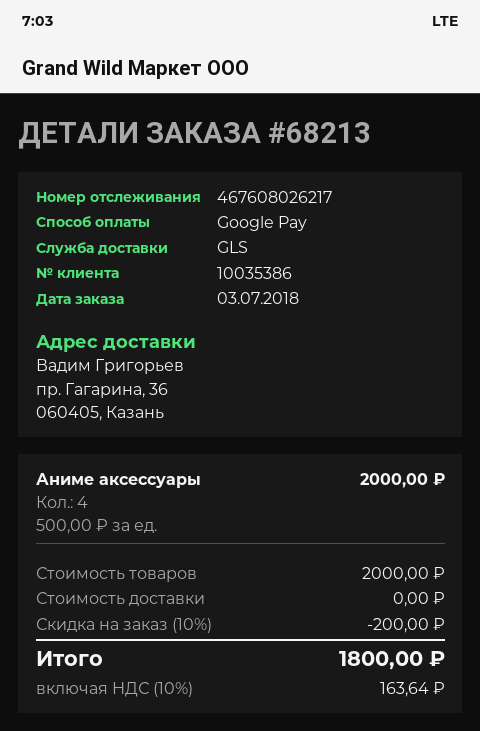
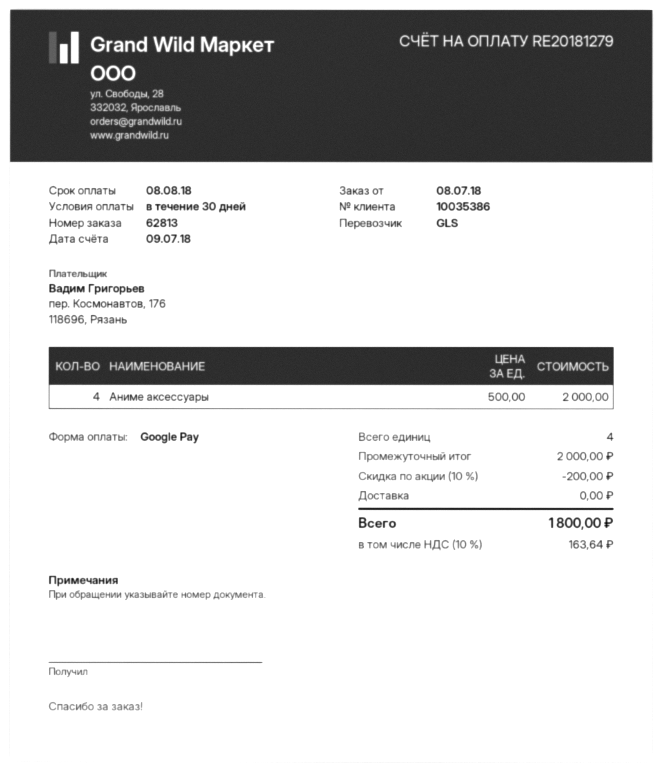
order number: 68213 -> 62813
order date: 2018-07-03 -> 2018-07-08

